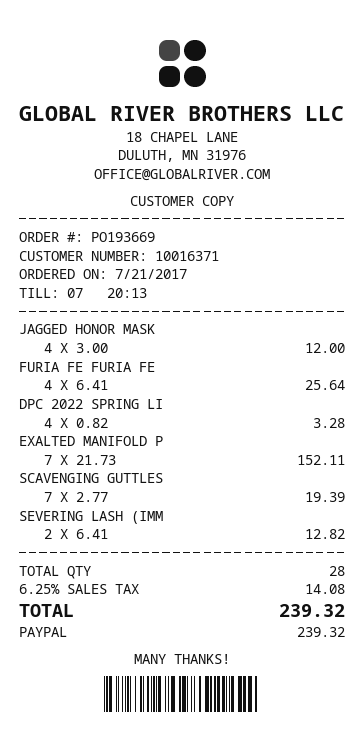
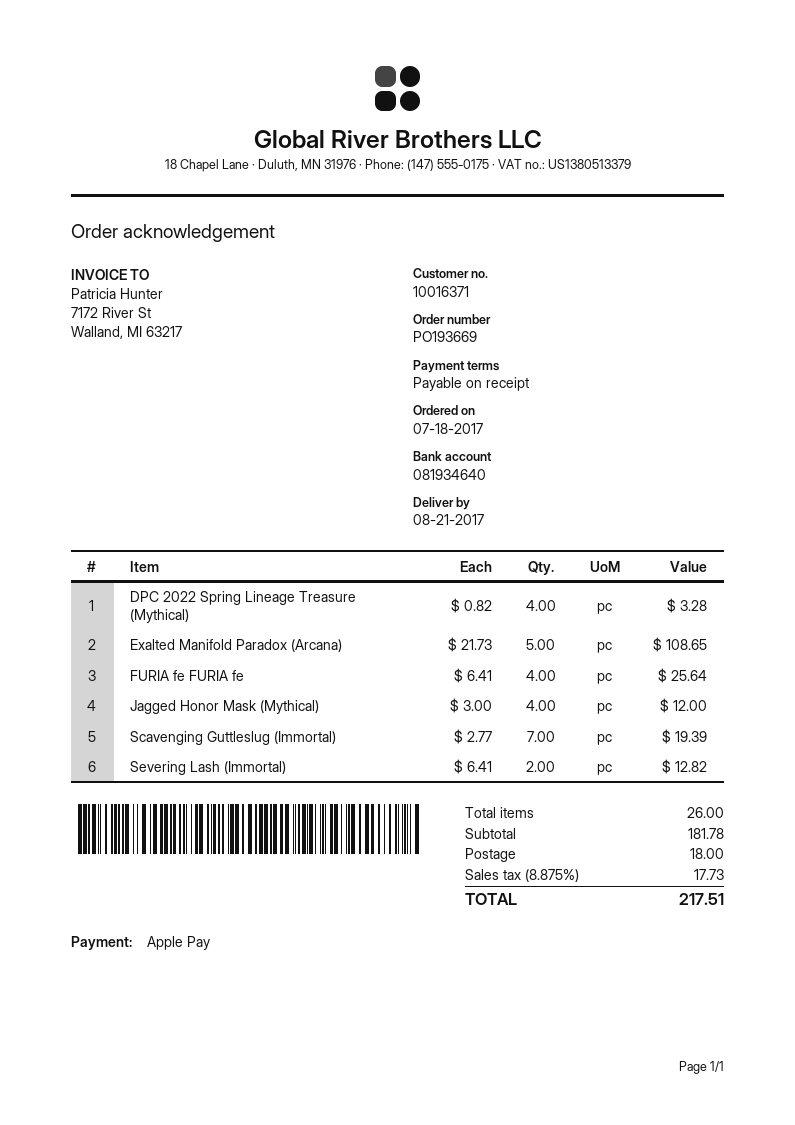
order date: 2017-07-21 -> 2017-07-18
payment method: PayPal -> Apple Pay
EXALTED MANIFOLD P: 7 x 21.73 = 152.11 -> 5 x 21.73 = 108.65
total quantity: 28 -> 26
shipping: none -> 18.00
tax: 6.25% = 14.08 -> 8.875% = 17.73
total: 239.32 -> 217.51

